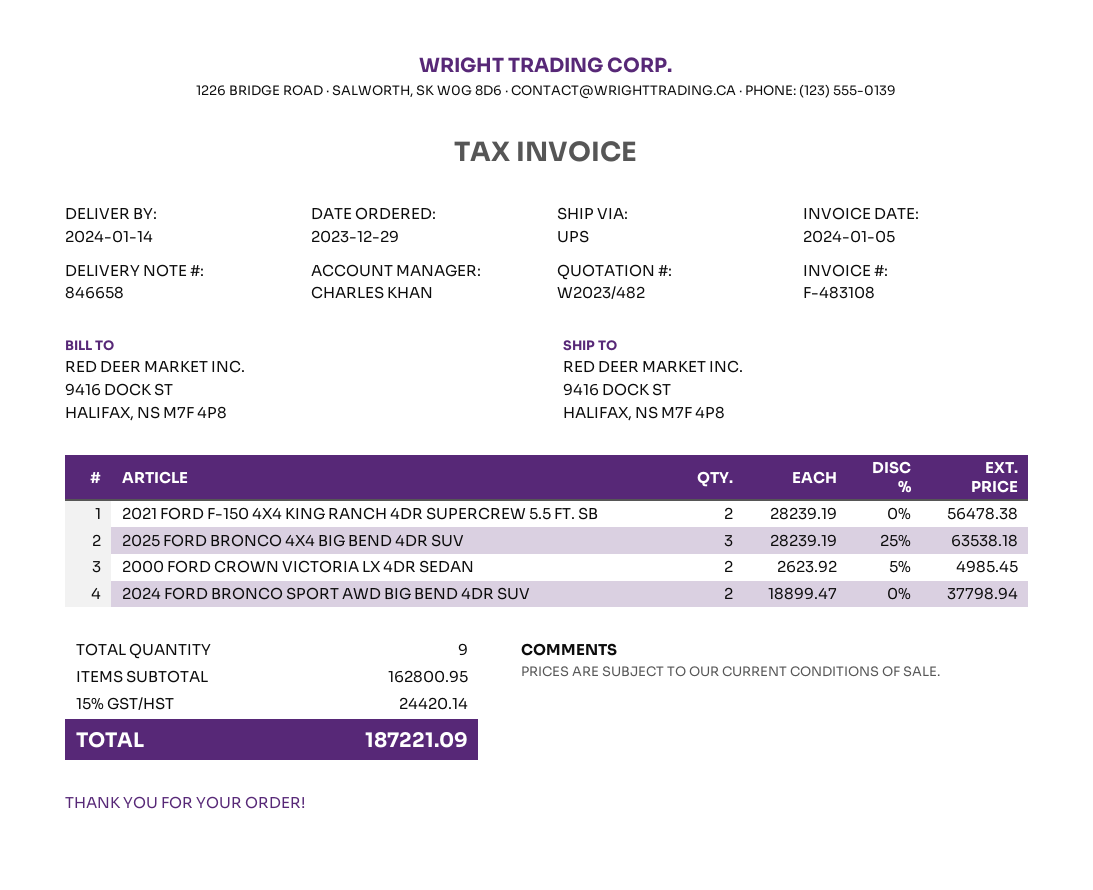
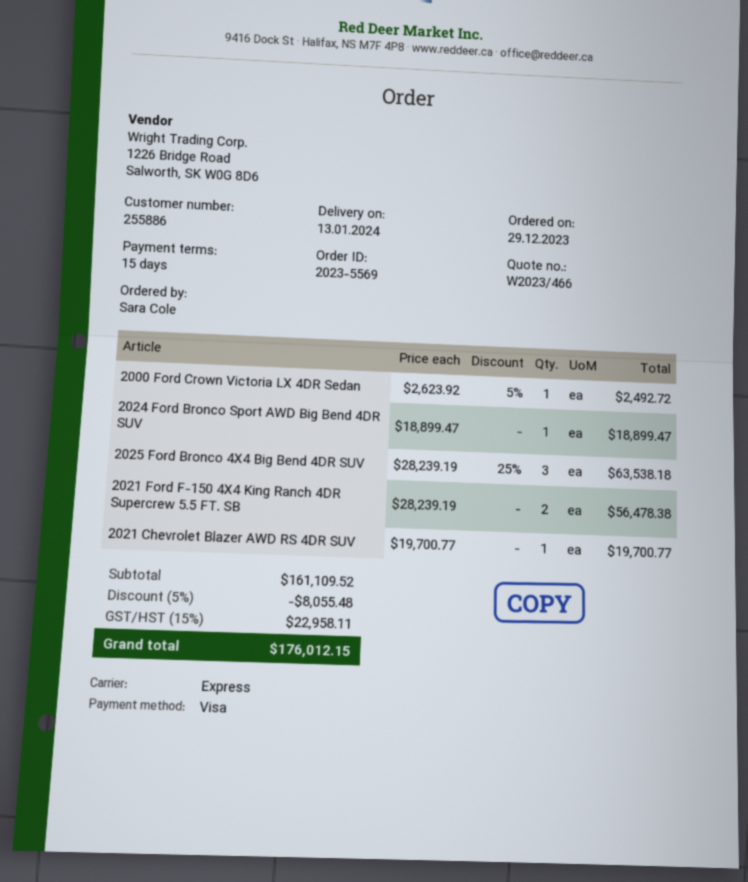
quote number: W2023/482 -> W2023/466
delivery date: 2024-01-14 -> 2024-01-13
shipping method: UPS -> express
2000 FORD CROWN VICTORIA LX 4DR SEDAN: 2 x 2623.92 - 5% = 4985.45 -> 1 x 2623.92 - 5% = 2492.72
2024 FORD BRONCO SPORT AWD BIG BEND 4DR SUV: 2 x 18899.47 = 37798.94 -> 1 x 18899.47 = 18899.47
2021 Chevrolet Blazer AWD RS 4DR SUV: none -> 1 x 19700.77 = 19700.77
subtotal: 162800.95 -> 161109.52
discount: none -> 5% = 8055.48
tax: 15% = 24420.14 -> 15% = 22958.11
total: 187221.09 -> 176012.15

